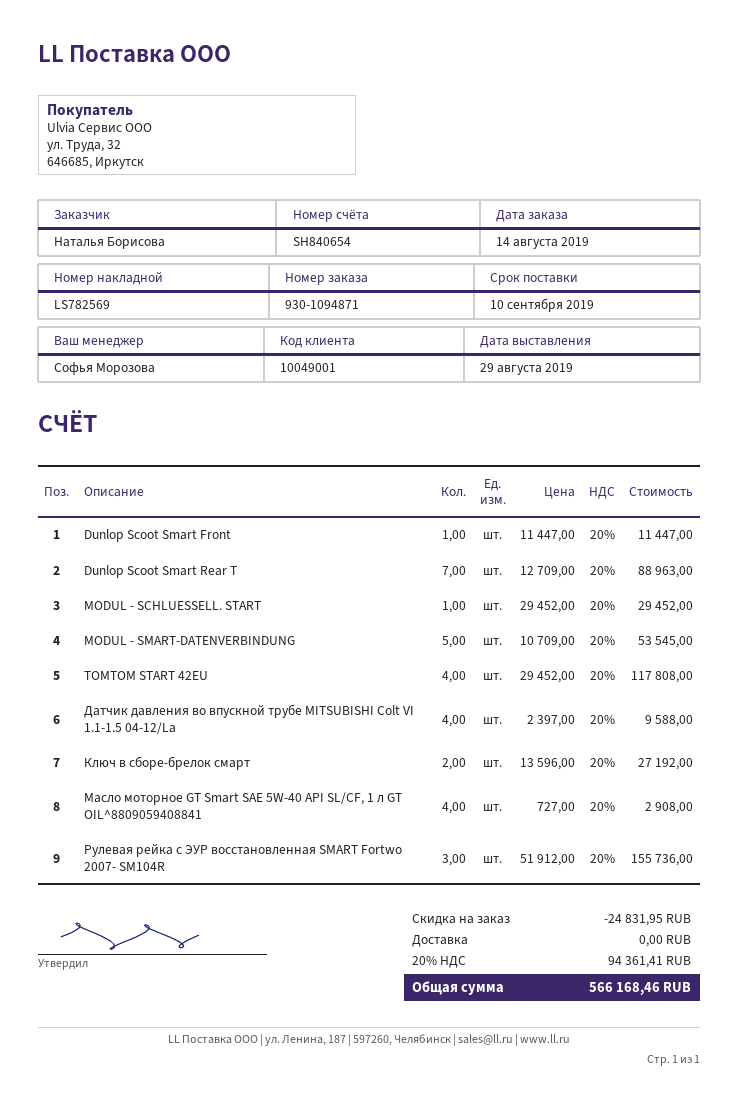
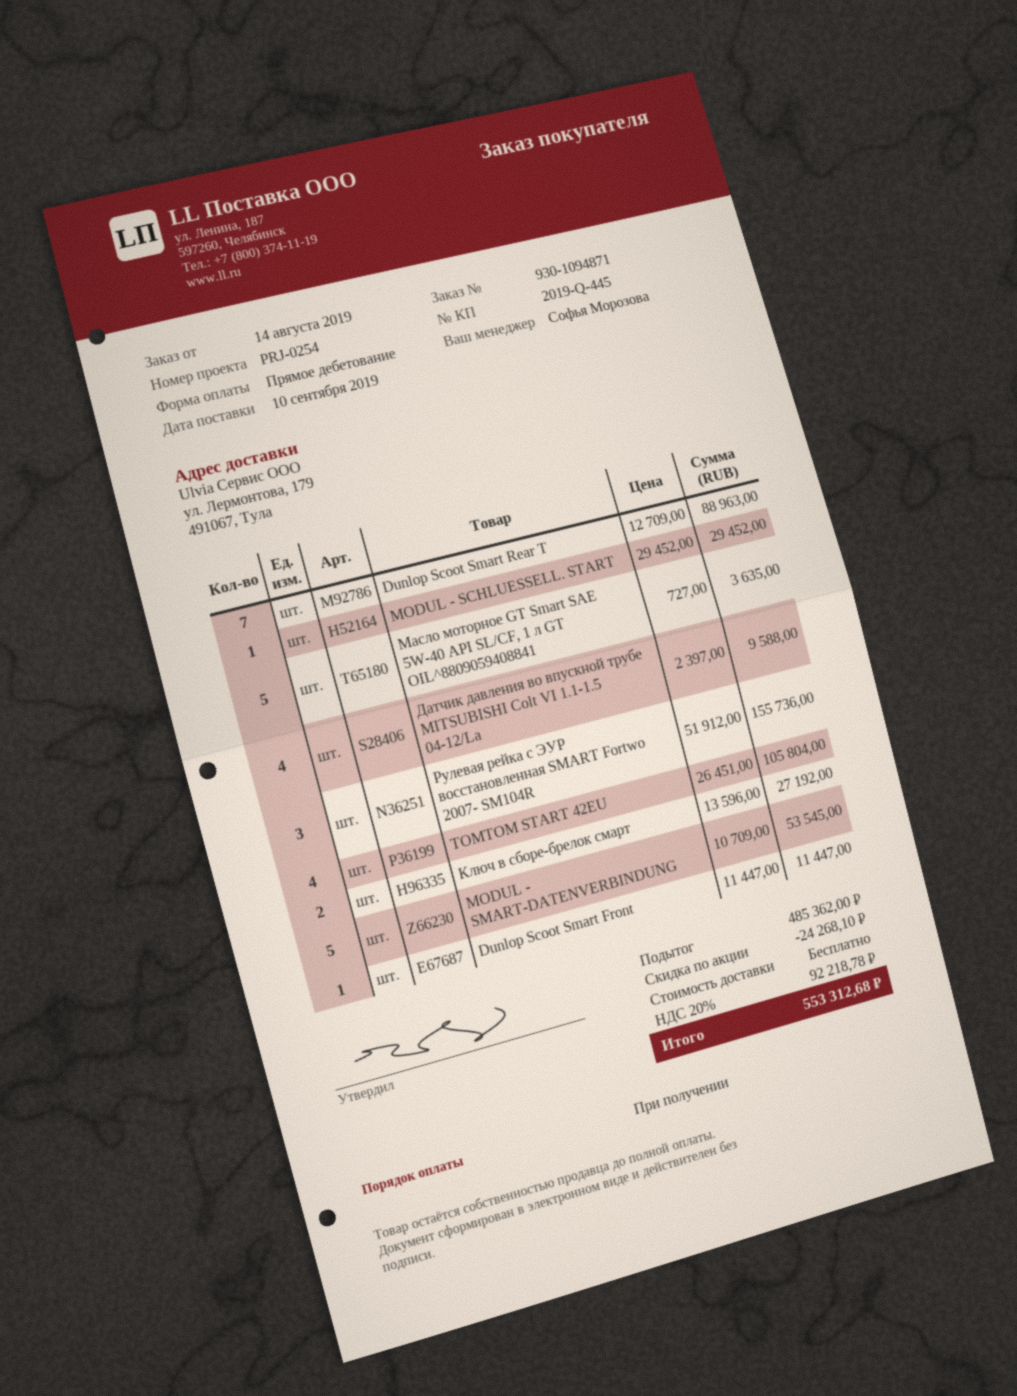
TOMTOM START 42EU: 4 x 29452.00 = 117808.00 -> 4 x 26451.00 = 105804.00
Масло моторное GT Smart SAE 5W-40 API SL/CF, 1 л GT OIL^8809059408841: 4 x 727.00 = 2908.00 -> 5 x 727.00 = 3635.00
discount: 24831.95 -> 24268.10
tax: 20% = 94361.41 -> 20% = 92218.78
total: 566168.46 -> 553312.68

